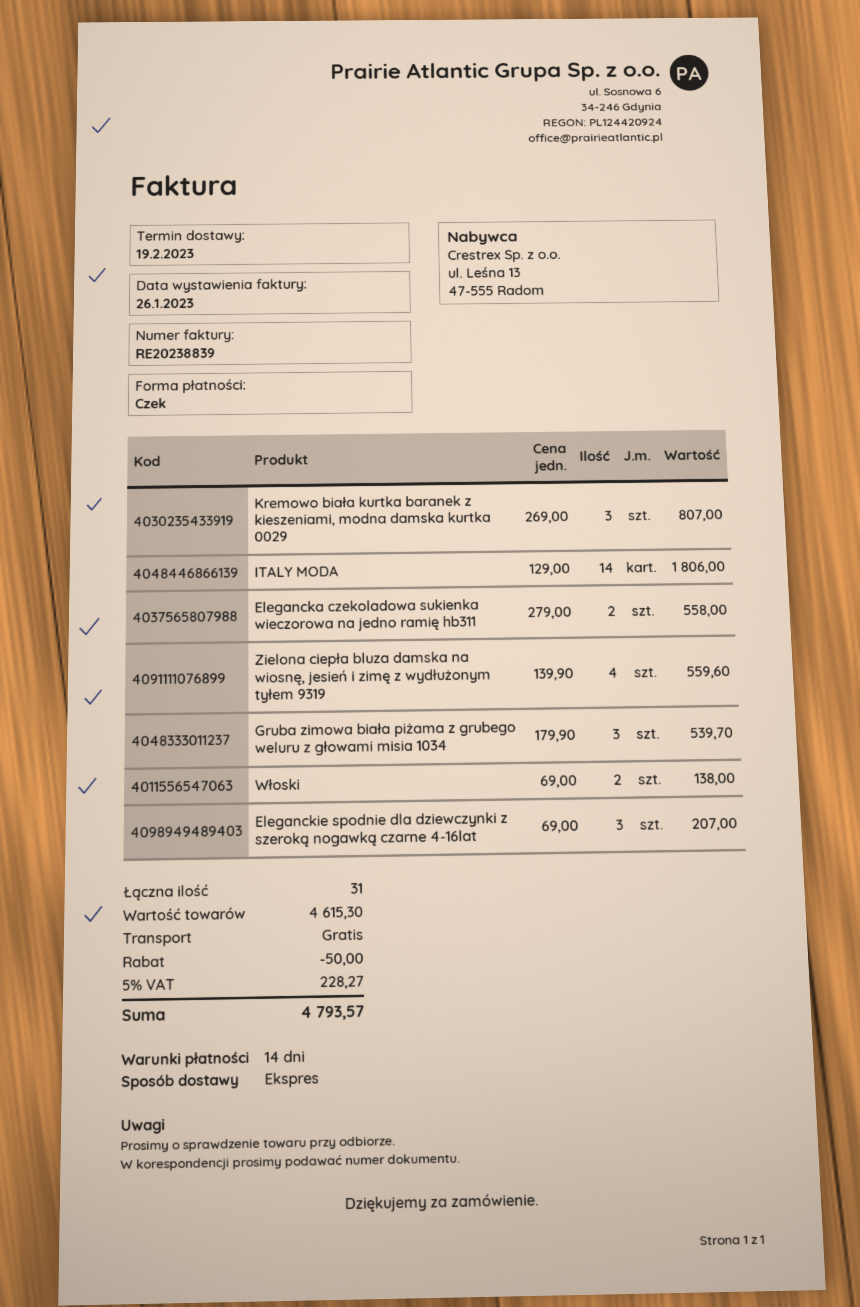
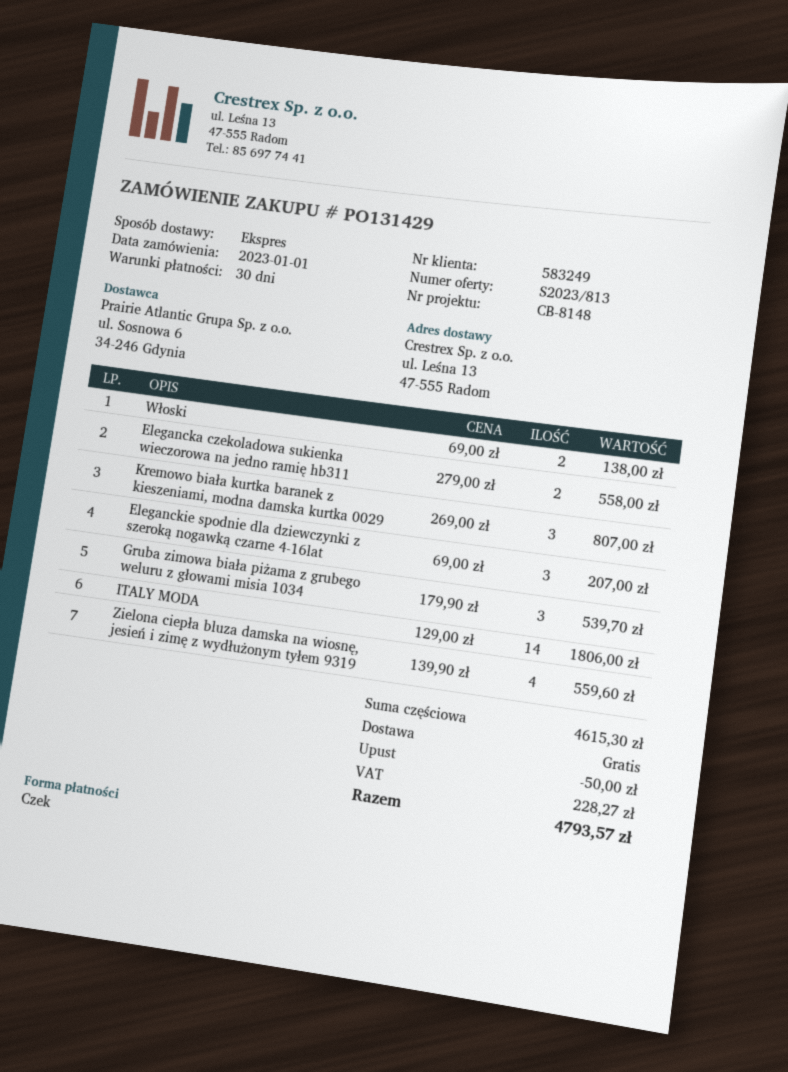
payment terms: 14 days -> 30 days

